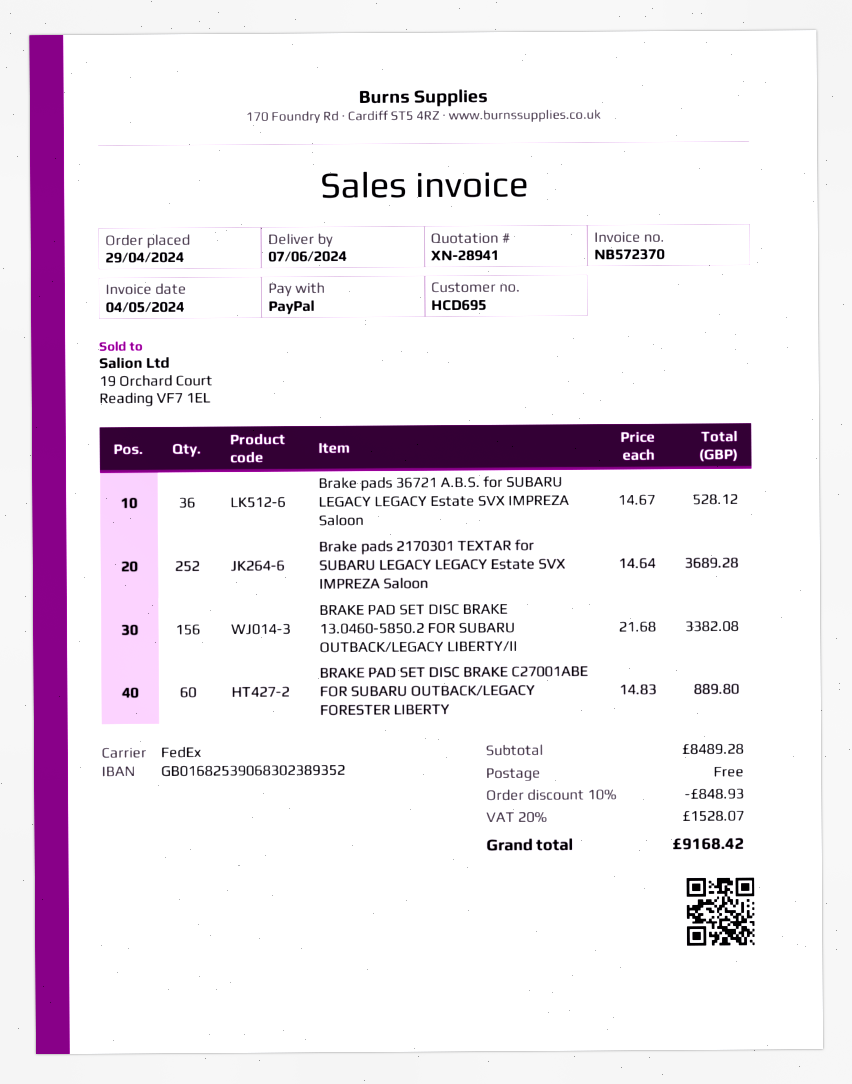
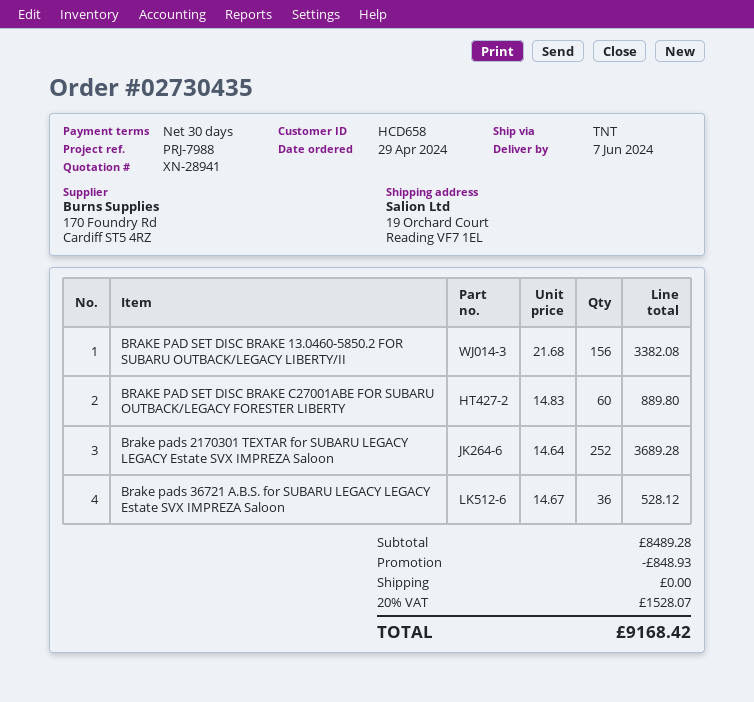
customer number: HCD695 -> HCD658
shipping method: FedEx -> TNT

